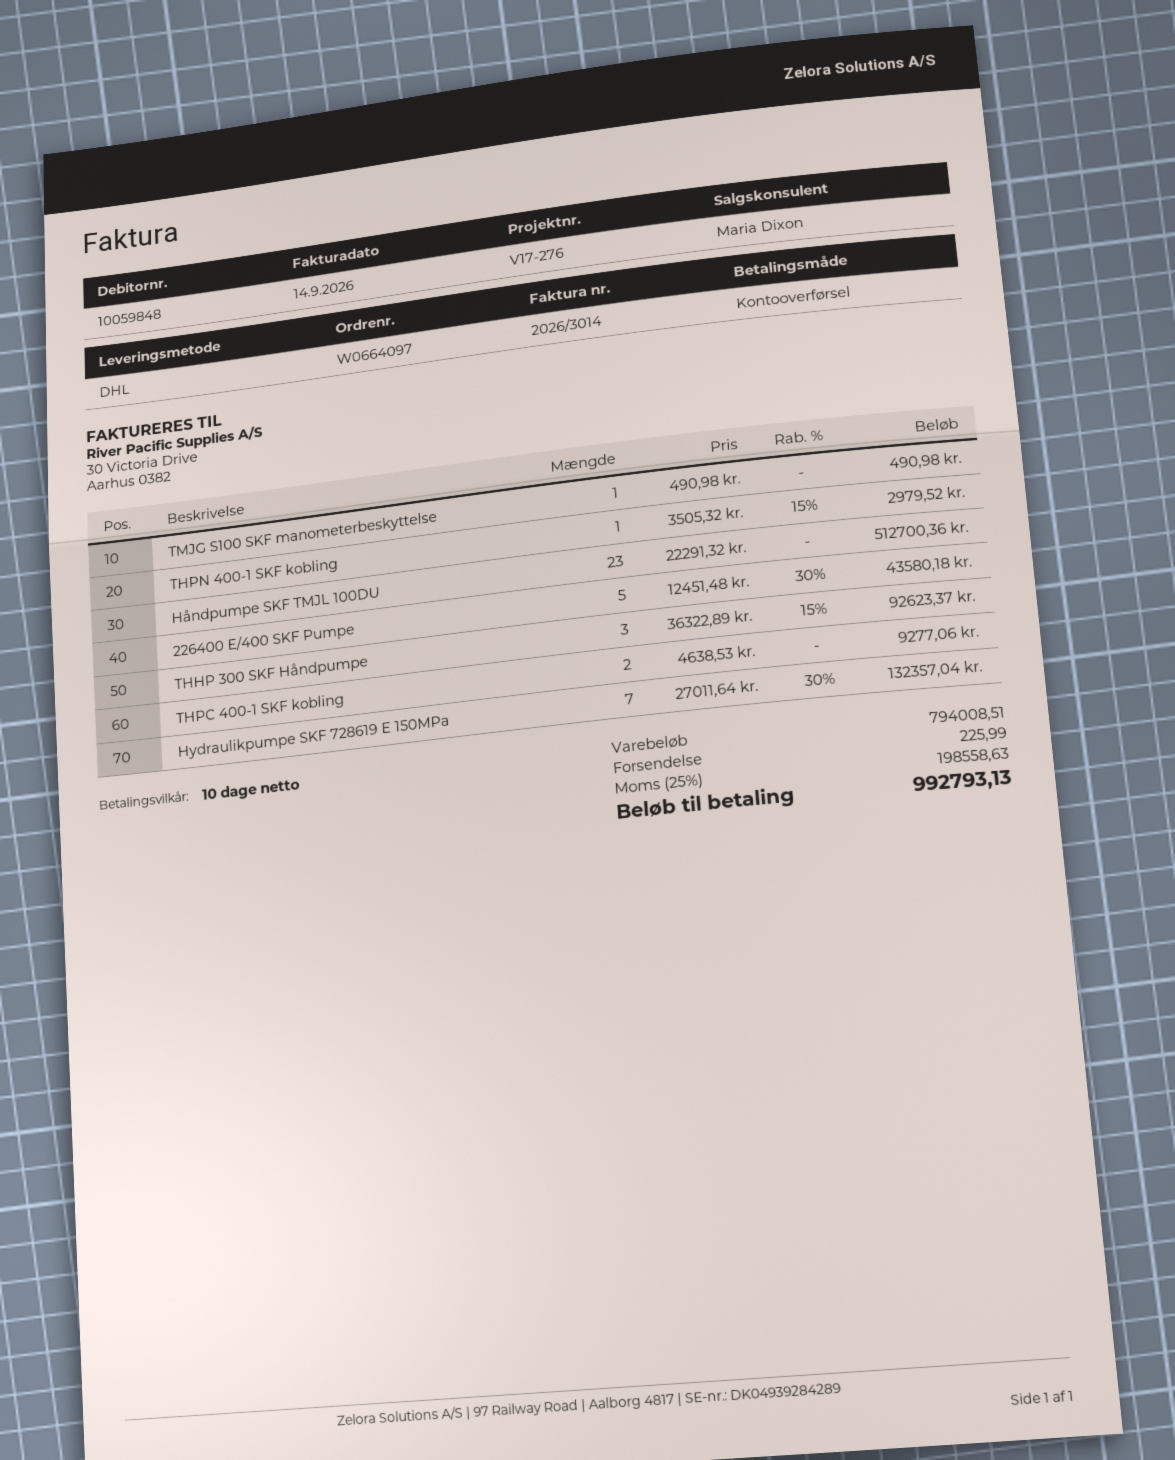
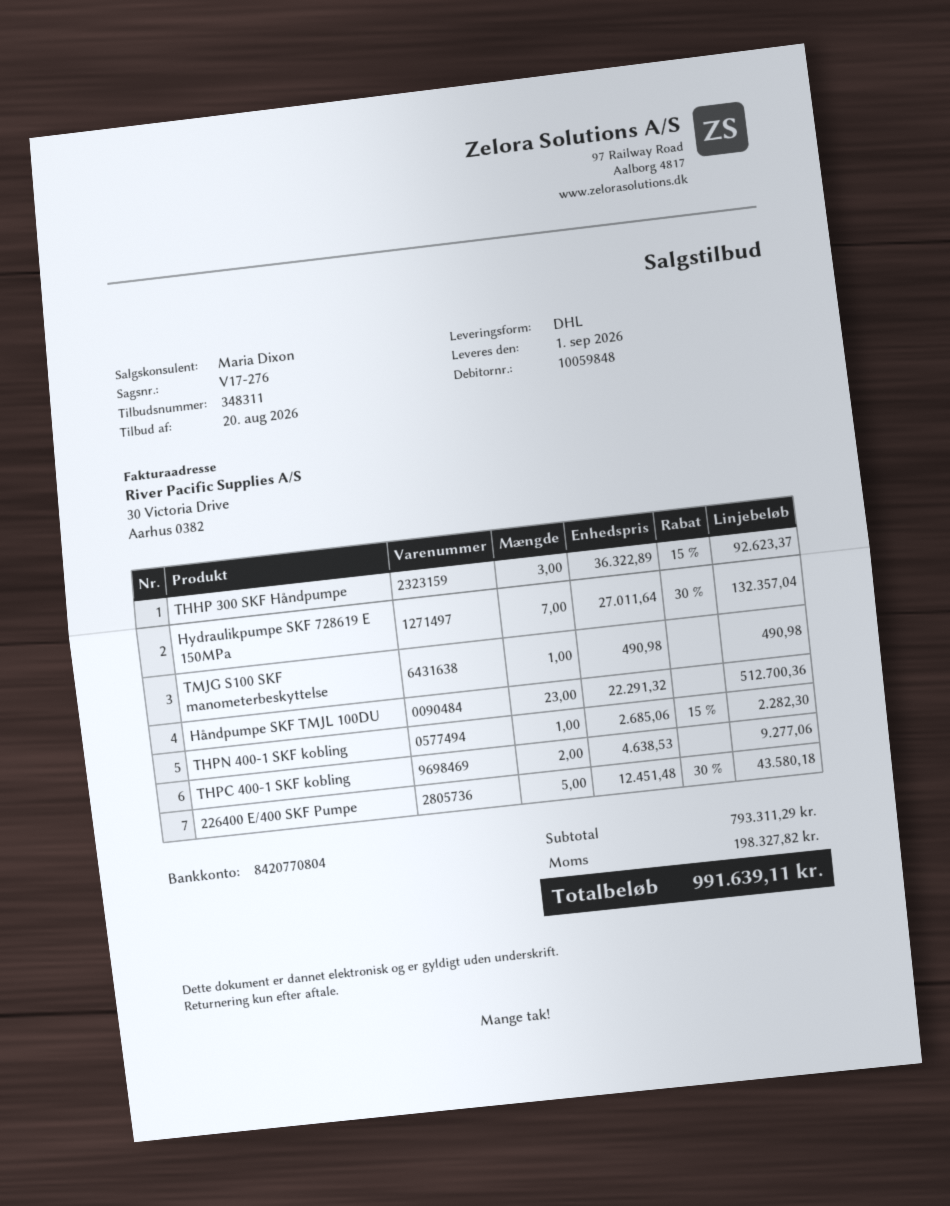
THPN 400-1 SKF kobling: 1 x 3505.32 - 15% = 2979.52 -> 1 x 2685.06 - 15% = 2282.30
subtotal: 794008.51 -> 793311.29
shipping: 225.99 -> none
tax: 198558.63 -> 198327.82
total: 992793.13 -> 991639.11

